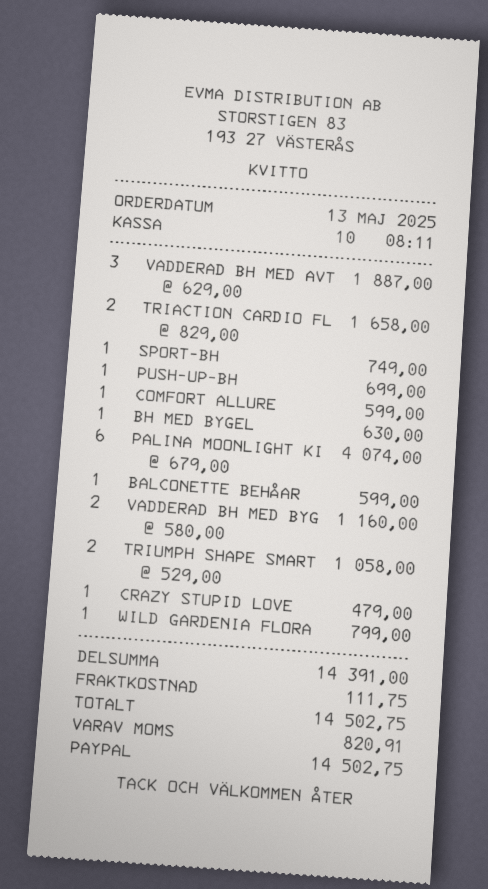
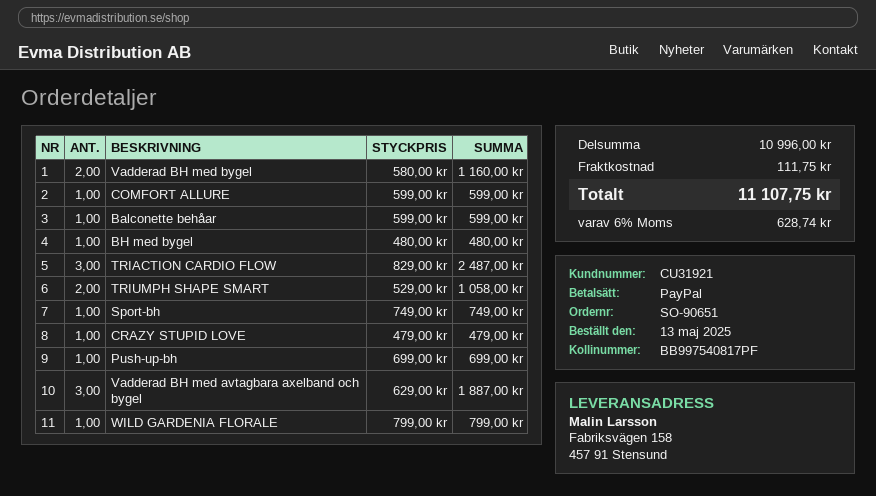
TRIACTION CARDIO FL: 2 x 829.00 = 1658.00 -> 3 x 829.00 = 2487.00
BH MED BYGEL: 1 x 630.00 = 630.00 -> 1 x 480.00 = 480.00
PALINA MOONLIGHT KI: 6 x 679.00 = 4074.00 -> none
subtotal: 14391.00 -> 10996.00
tax: 820.91 -> 628.74
total: 14502.75 -> 11107.75

